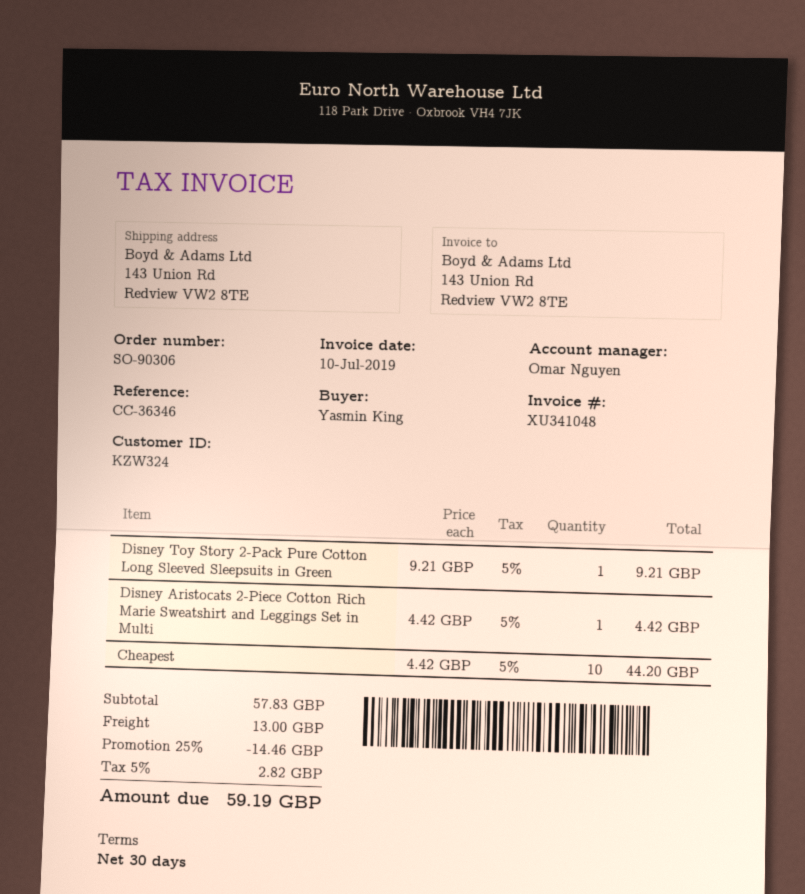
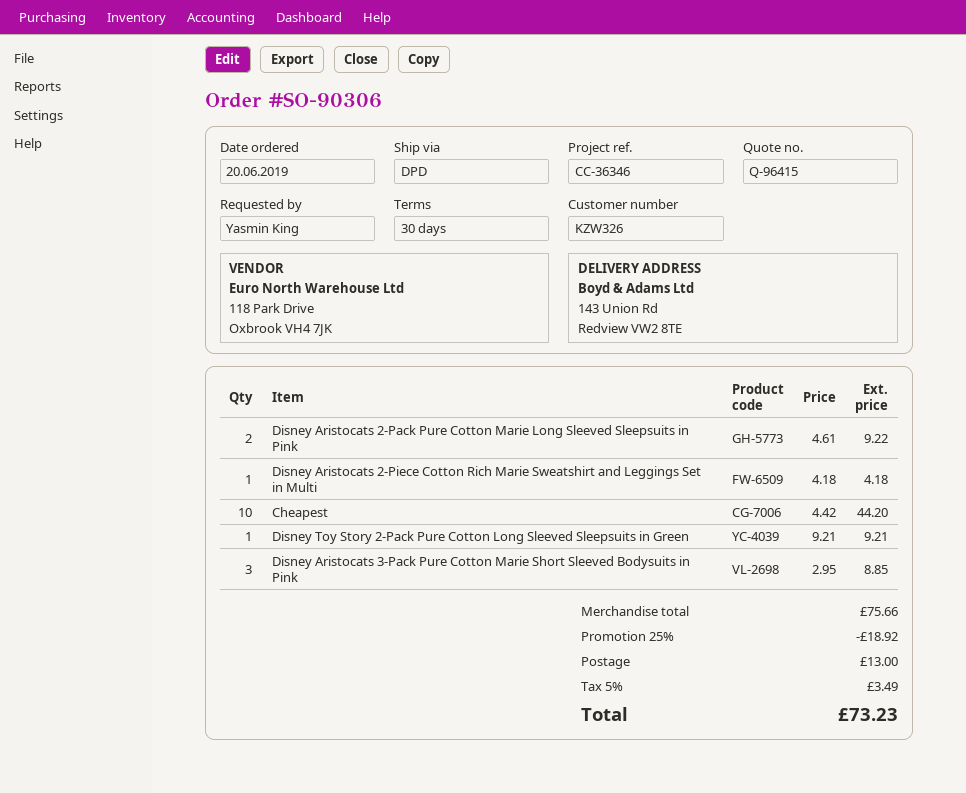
customer number: KZW324 -> KZW326
Disney Aristocats 2-Piece Cotton Rich Marie Sweatshirt and Leggings Set in Multi: 1 x 4.42 = 4.42 -> 1 x 4.18 = 4.18
Disney Aristocats 2-Pack Pure Cotton Marie Long Sleeved Sleepsuits in Pink: none -> 2 x 4.61 = 9.22
Disney Aristocats 3-Pack Pure Cotton Marie Short Sleeved Bodysuits in Pink: none -> 3 x 2.95 = 8.85
subtotal: 57.83 -> 75.66
discount: 25% = 14.46 -> 25% = 18.92
tax: 5% = 2.82 -> 5% = 3.49
total: 59.19 -> 73.23

